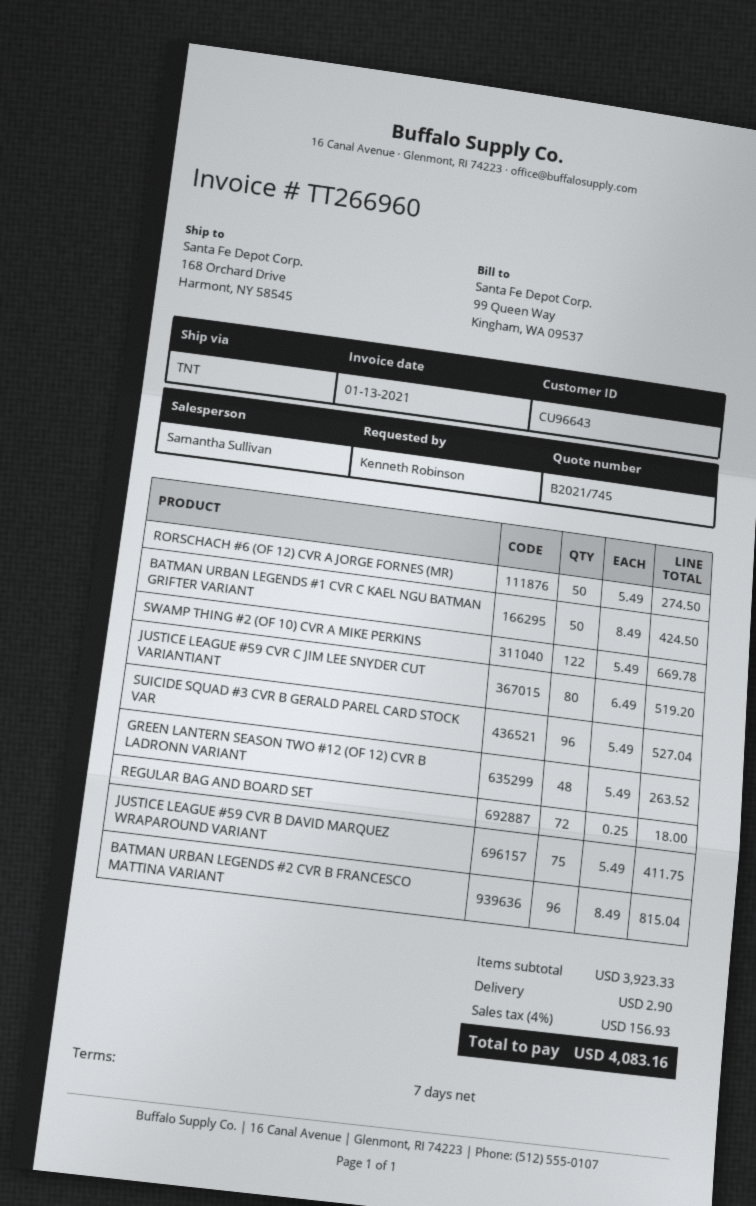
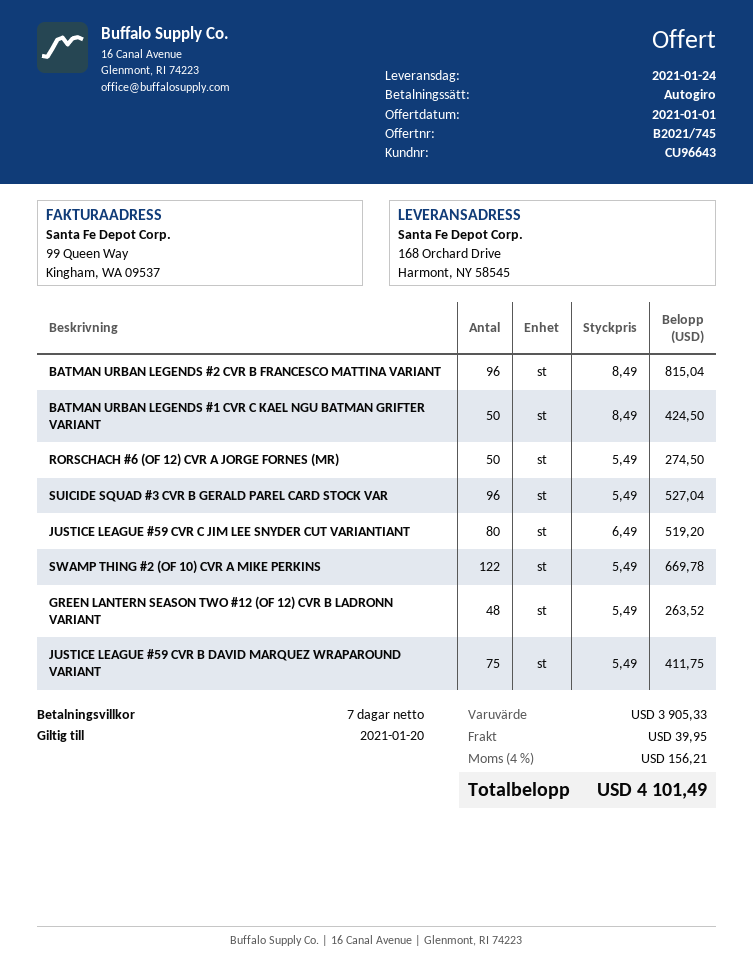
REGULAR BAG AND BOARD SET: 72 x 0.25 = 18.00 -> none
subtotal: 3923.33 -> 3905.33
shipping: 2.90 -> 39.95
tax: 4% = 156.93 -> 4% = 156.21
total: 4083.16 -> 4101.49

